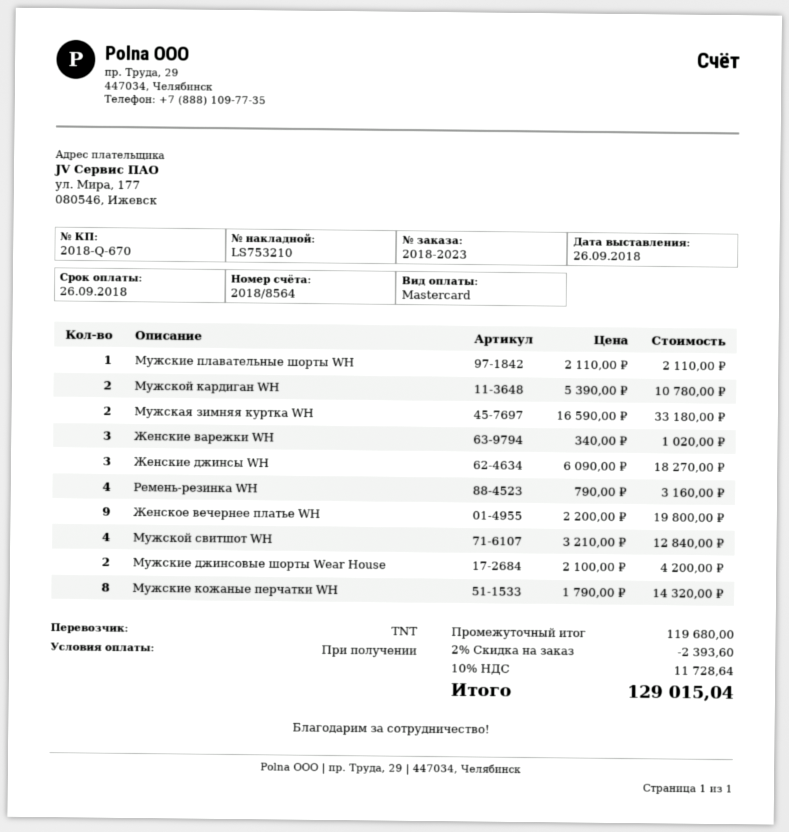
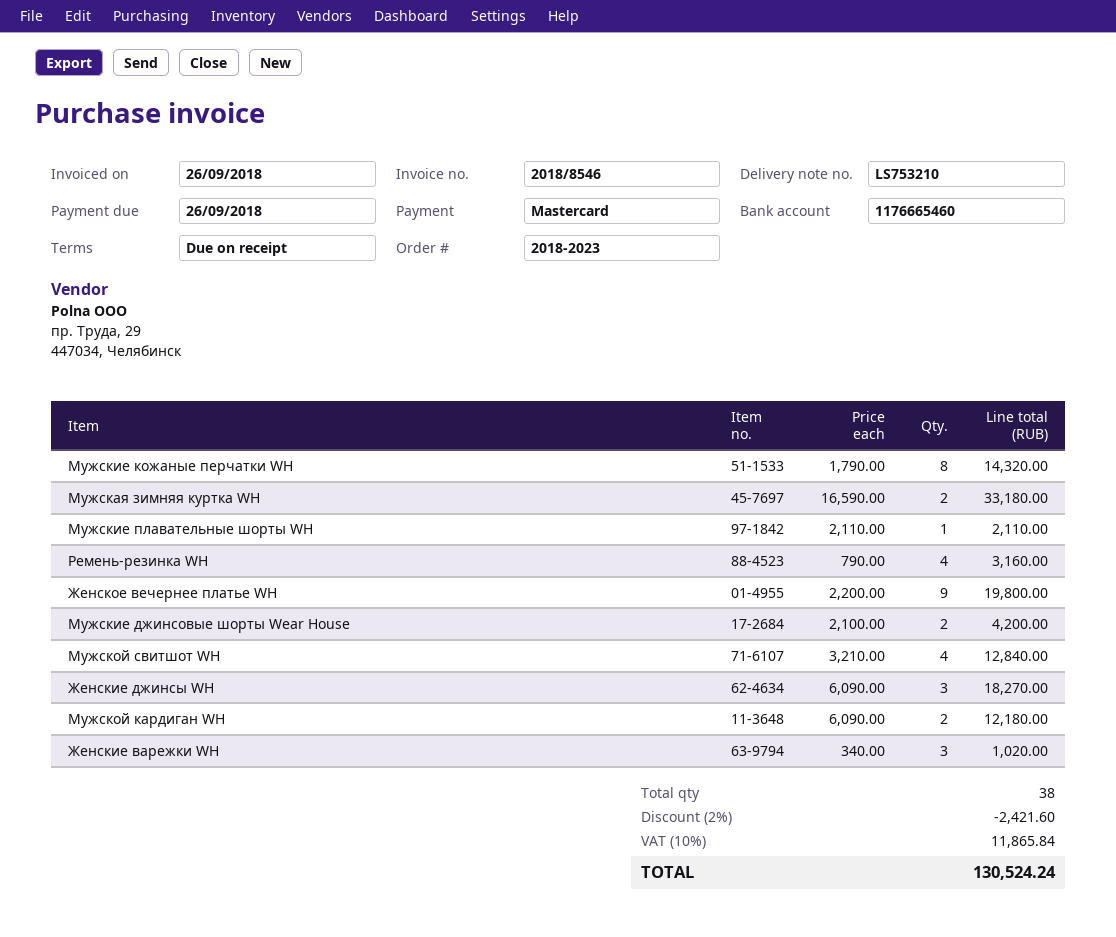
invoice number: 2018/8564 -> 2018/8546
Мужской кардиган WH: 2 x 5390.00 = 10780.00 -> 2 x 6090.00 = 12180.00
discount: 2% = 2393.60 -> 2% = 2421.60
tax: 10% = 11728.64 -> 10% = 11865.84
total: 129015.04 -> 130524.24

